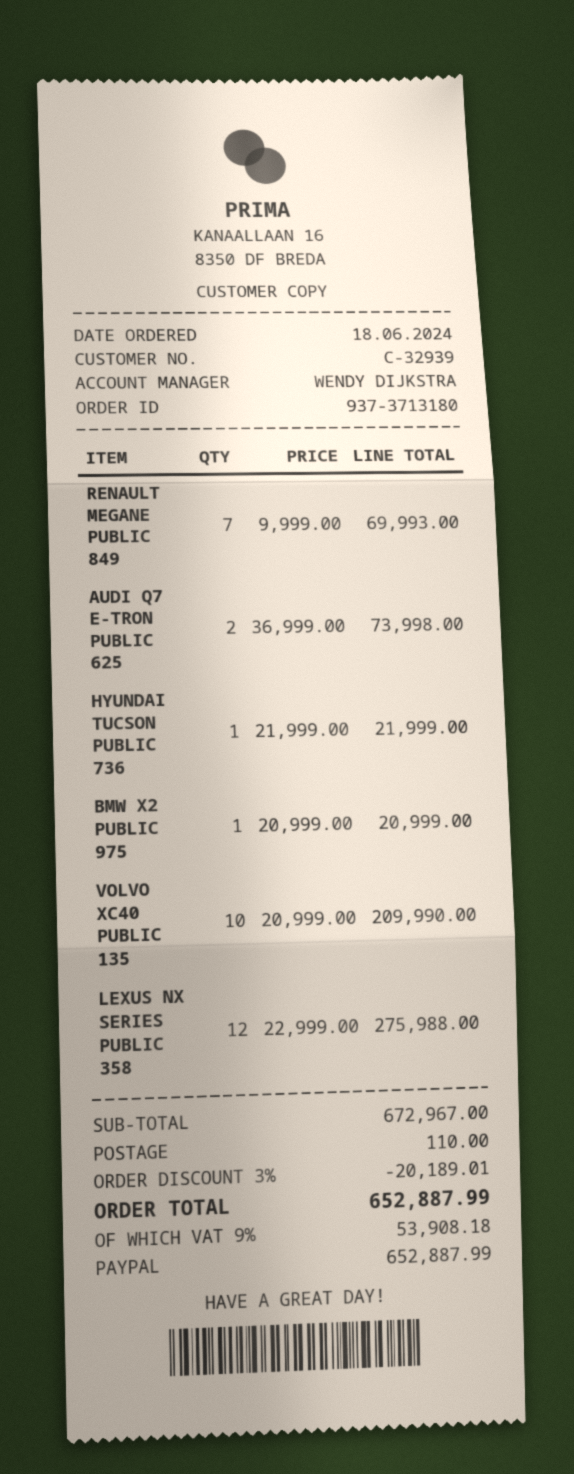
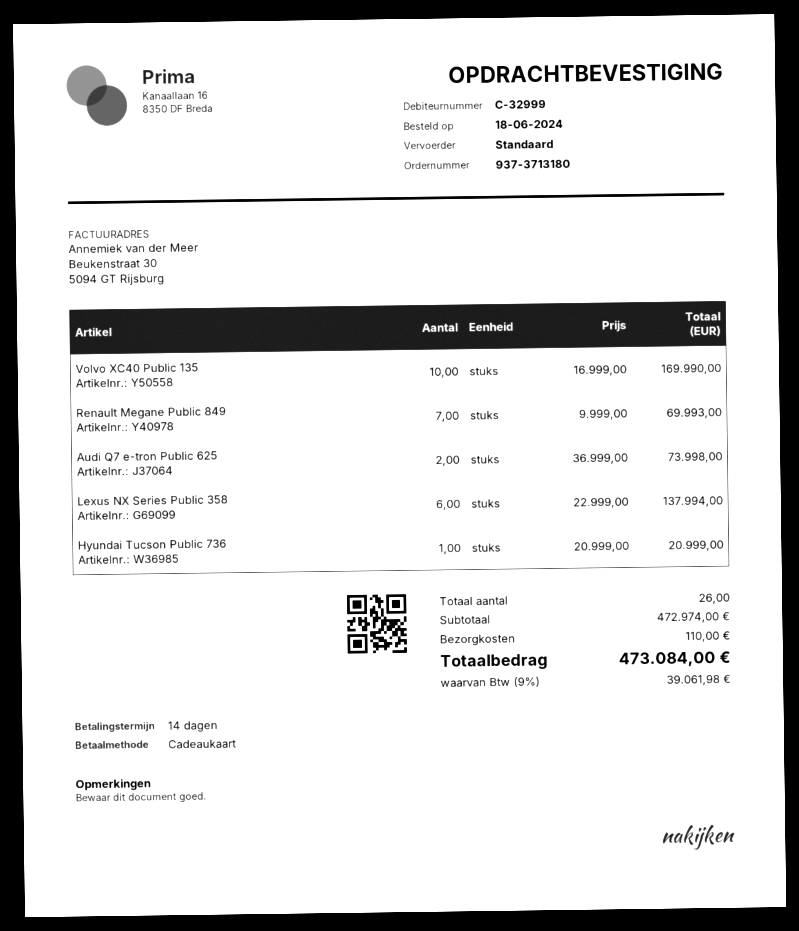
customer number: C-32939 -> C-32999
payment method: PayPal -> gift card
HYUNDAI TUCSON PUBLIC 736: 1 x 21999.00 = 21999.00 -> 1 x 20999.00 = 20999.00
BMW X2 PUBLIC 975: 1 x 20999.00 = 20999.00 -> none
VOLVO XC40 PUBLIC 135: 10 x 20999.00 = 209990.00 -> 10 x 16999.00 = 169990.00
LEXUS NX SERIES PUBLIC 358: 12 x 22999.00 = 275988.00 -> 6 x 22999.00 = 137994.00
subtotal: 672967.00 -> 472974.00
discount: 3% = 20189.01 -> none
tax: 9% = 53908.18 -> 9% = 39061.98
total: 652887.99 -> 473084.00

